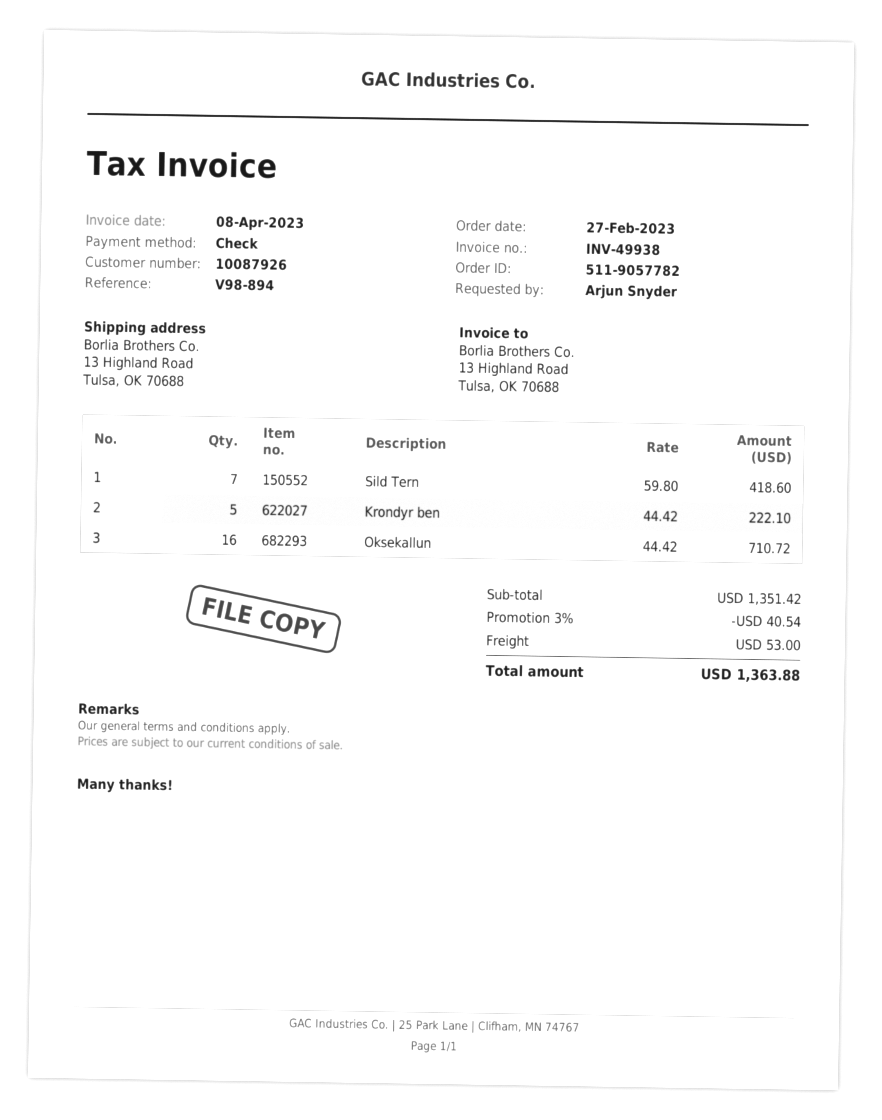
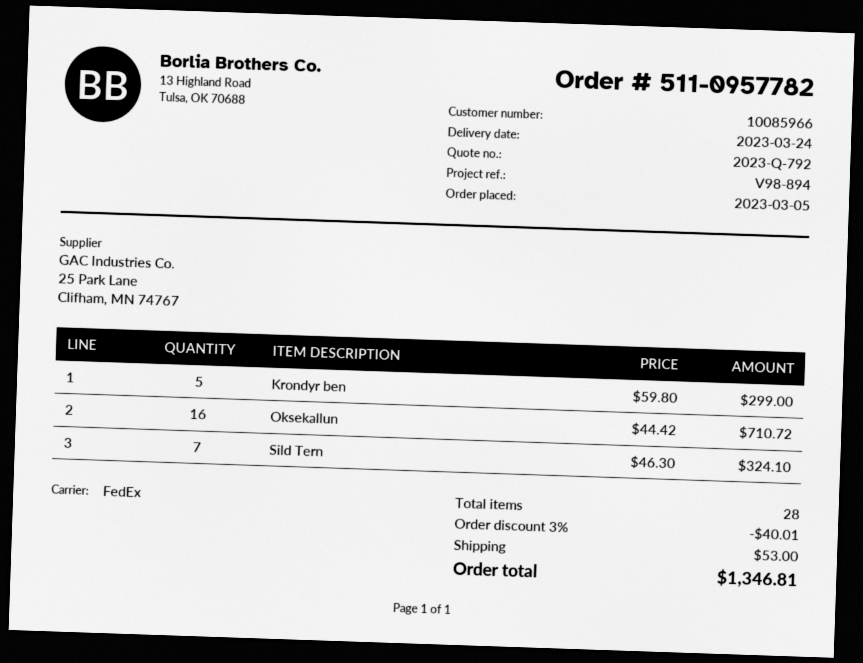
order number: 511-9057782 -> 511-0957782
order date: 2023-02-27 -> 2023-03-05
customer number: 10087926 -> 10085966
Sild Tern: 7 x 59.80 = 418.60 -> 7 x 46.30 = 324.10
Krondyr ben: 5 x 44.42 = 222.10 -> 5 x 59.80 = 299.00
discount: 3% = 40.54 -> 3% = 40.01
total: 1363.88 -> 1346.81

